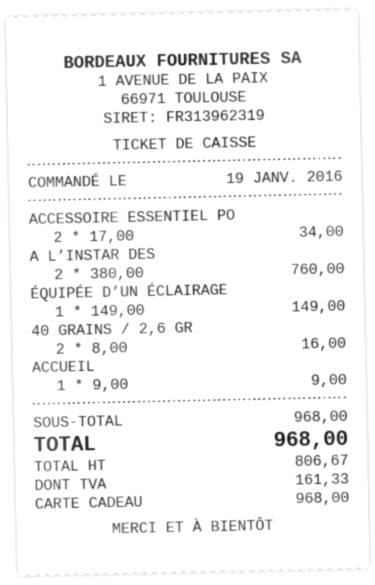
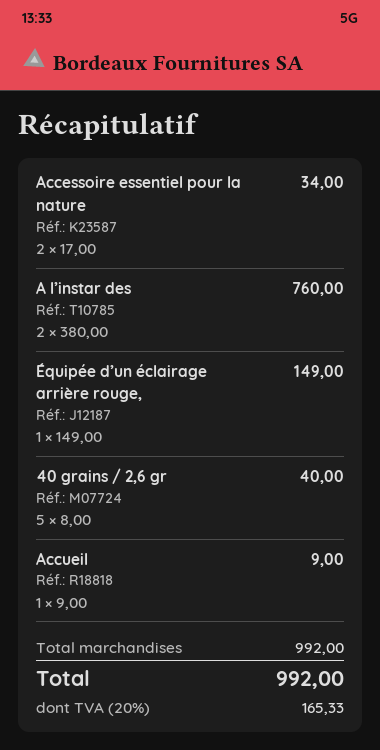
40 GRAINS / 2,6 GR: 2 x 8.00 = 16.00 -> 5 x 8.00 = 40.00
subtotal: 968.00 -> 992.00
tax: 161.33 -> 165.33
total: 968.00 -> 992.00

